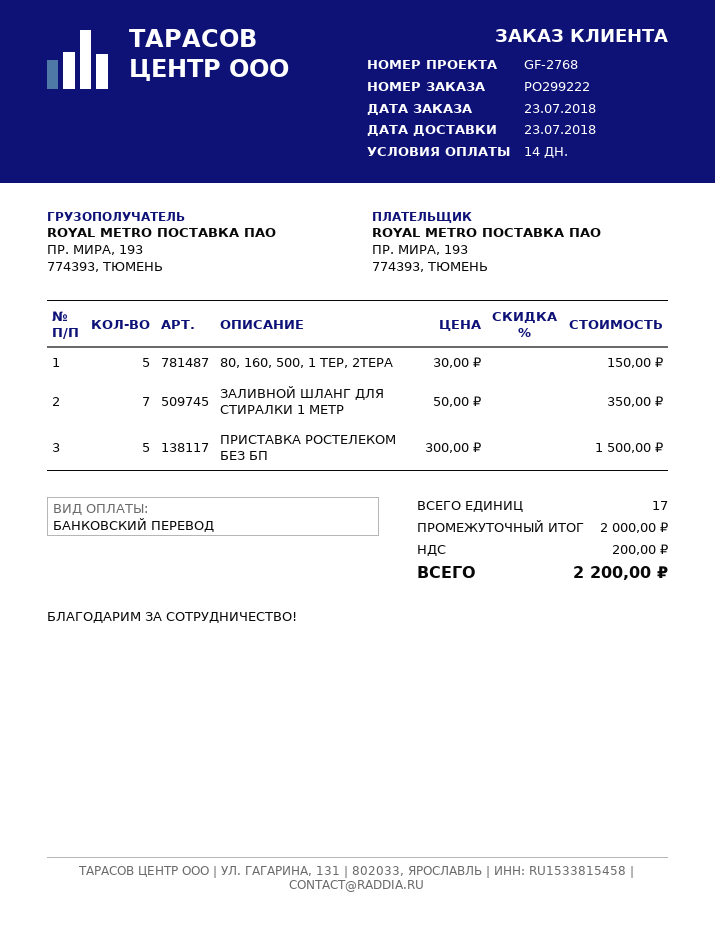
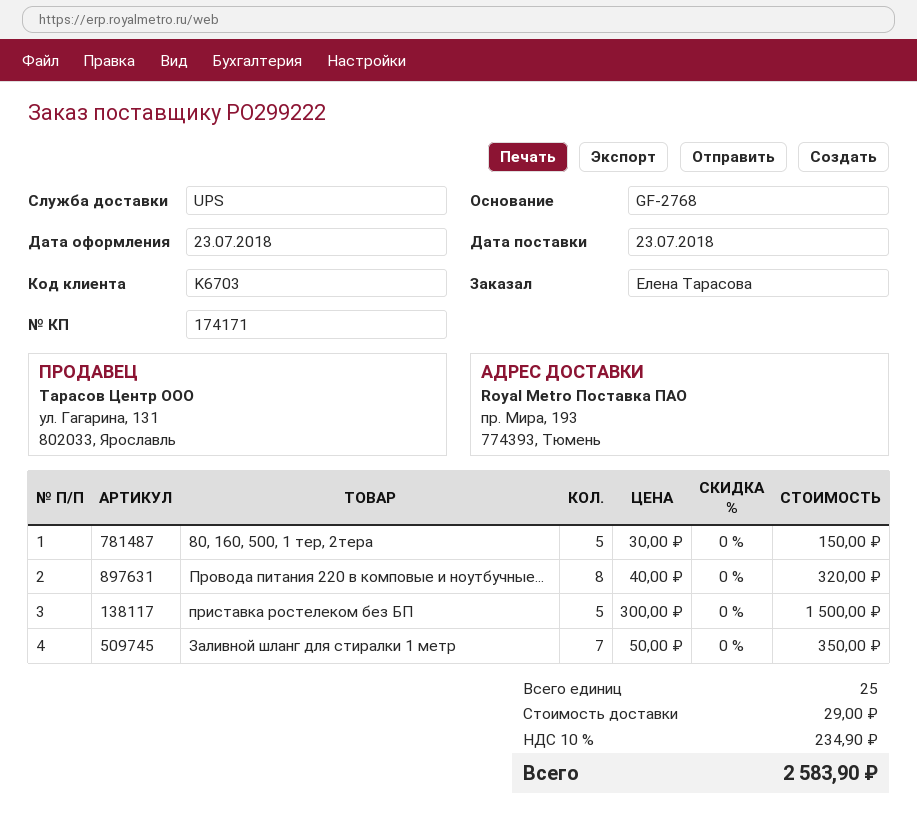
Провода питания 220 в комповые и ноутбучные...: none -> 8 x 40.00 = 320.00
total quantity: 17 -> 25
shipping: none -> 29.00
tax: 200.00 -> 234.90
total: 2200.00 -> 2583.90

